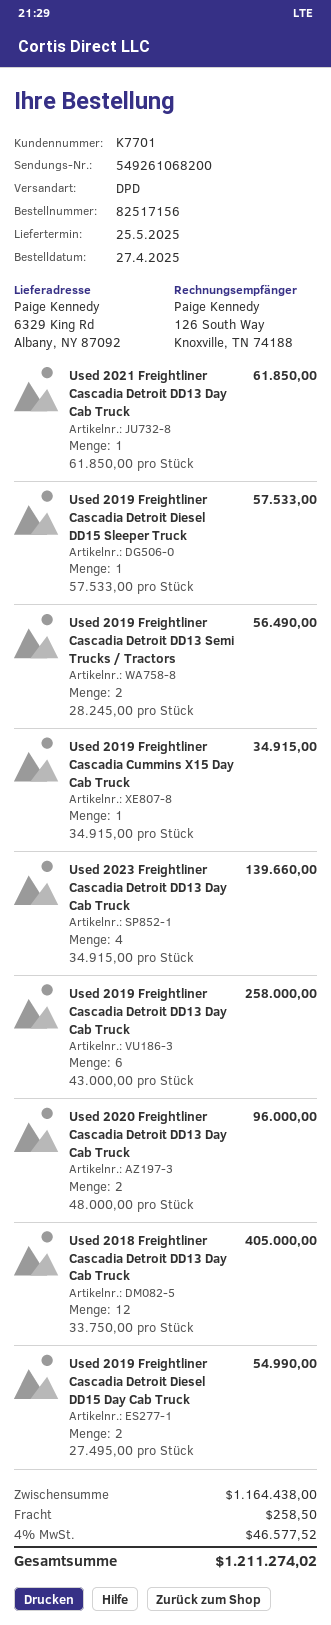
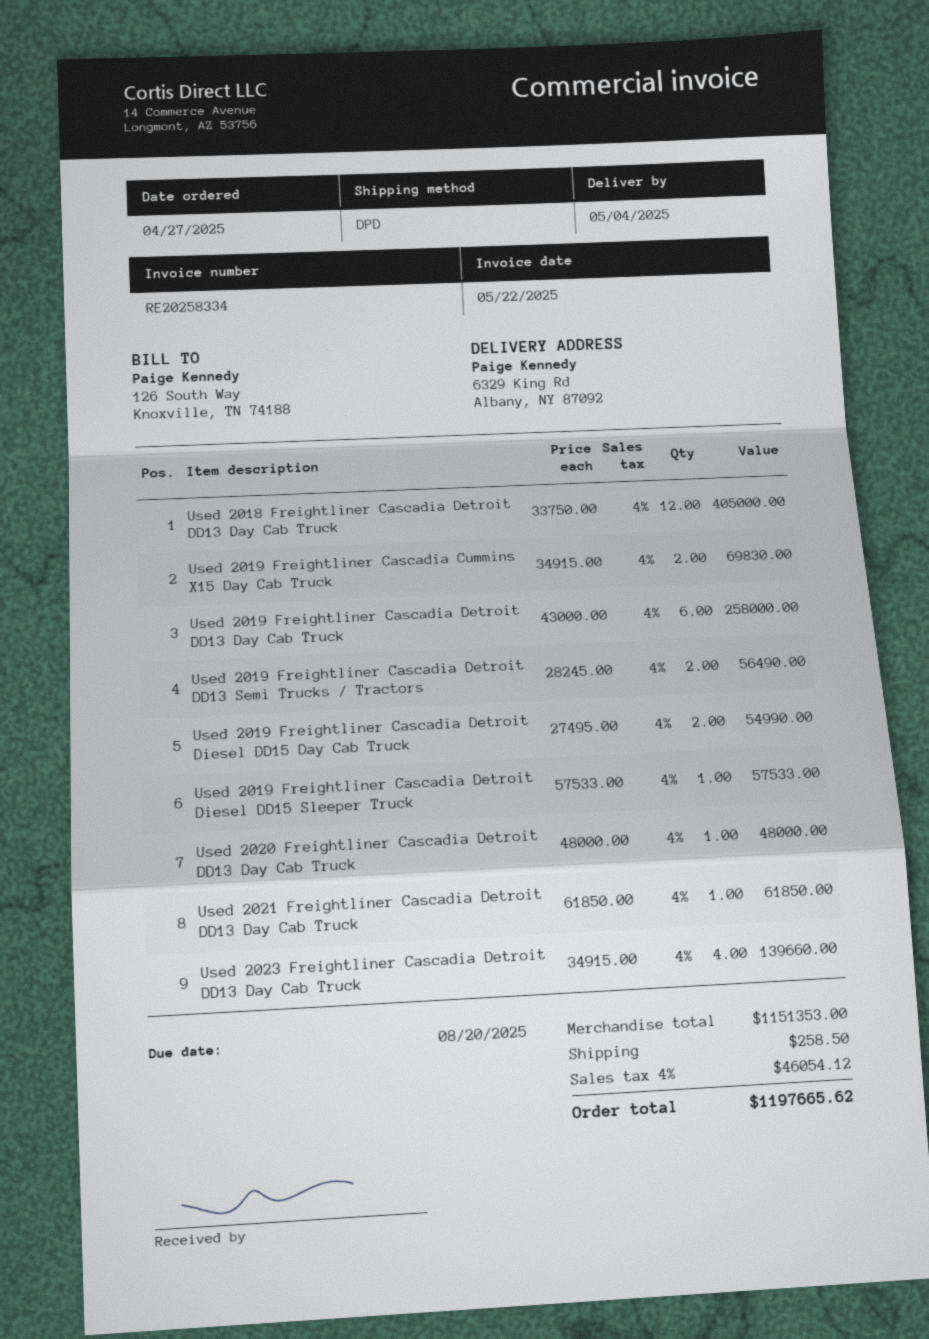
delivery date: 2025-05-25 -> 2025-05-04
Used 2019 Freightliner Cascadia Cummins X15 Day Cab Truck: 1 x 34915.00 = 34915.00 -> 2 x 34915.00 = 69830.00
Used 2020 Freightliner Cascadia Detroit DD13 Day Cab Truck: 2 x 48000.00 = 96000.00 -> 1 x 48000.00 = 48000.00
subtotal: 1164438.00 -> 1151353.00
tax: 4% = 46577.52 -> 4% = 46054.12
total: 1211274.02 -> 1197665.62

